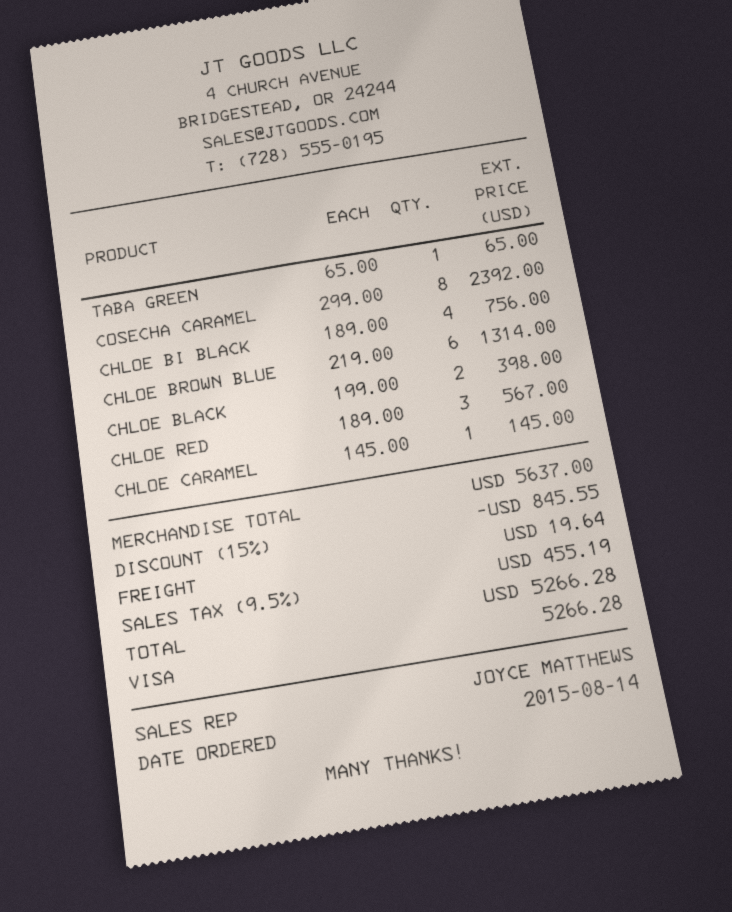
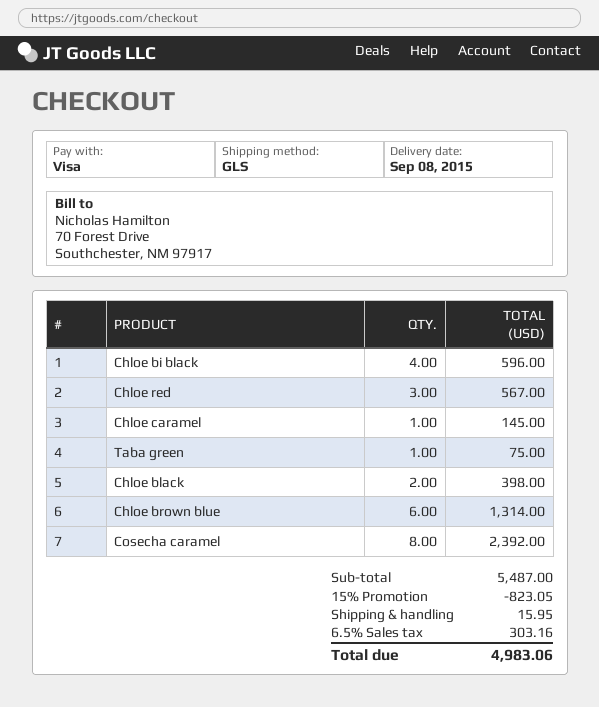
TABA GREEN: 1 for 65.00 -> 1 for 75.00
CHLOE BI BLACK: 4 for 756.00 -> 4 for 596.00
subtotal: 5637.00 -> 5487.00
discount: 15% = 845.55 -> 15% = 823.05
shipping: 19.64 -> 15.95
tax: 9.5% = 455.19 -> 6.5% = 303.16
total: 5266.28 -> 4983.06

